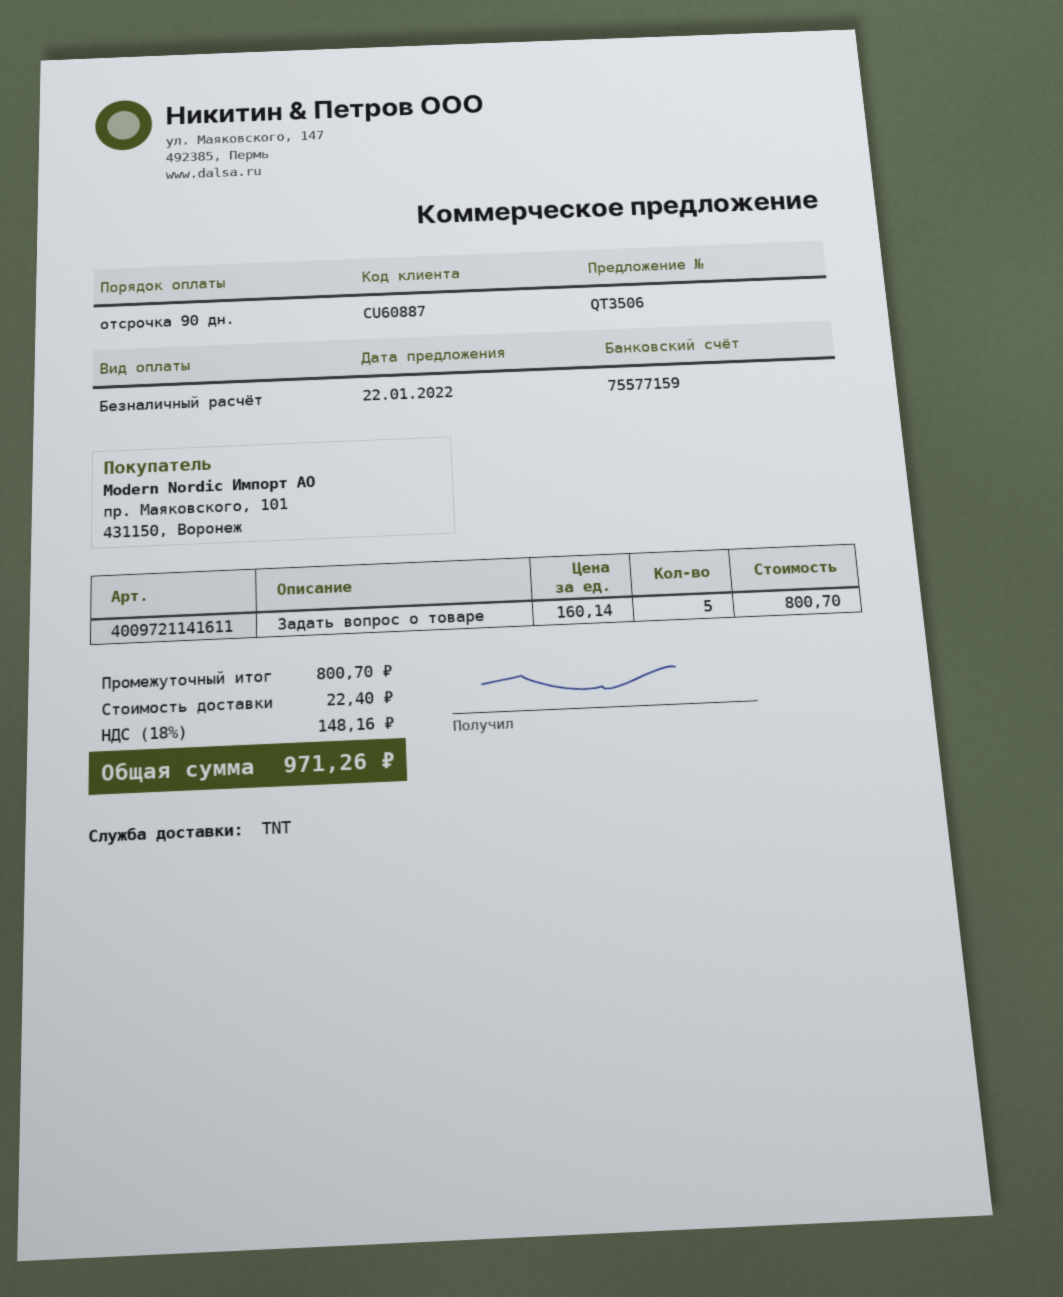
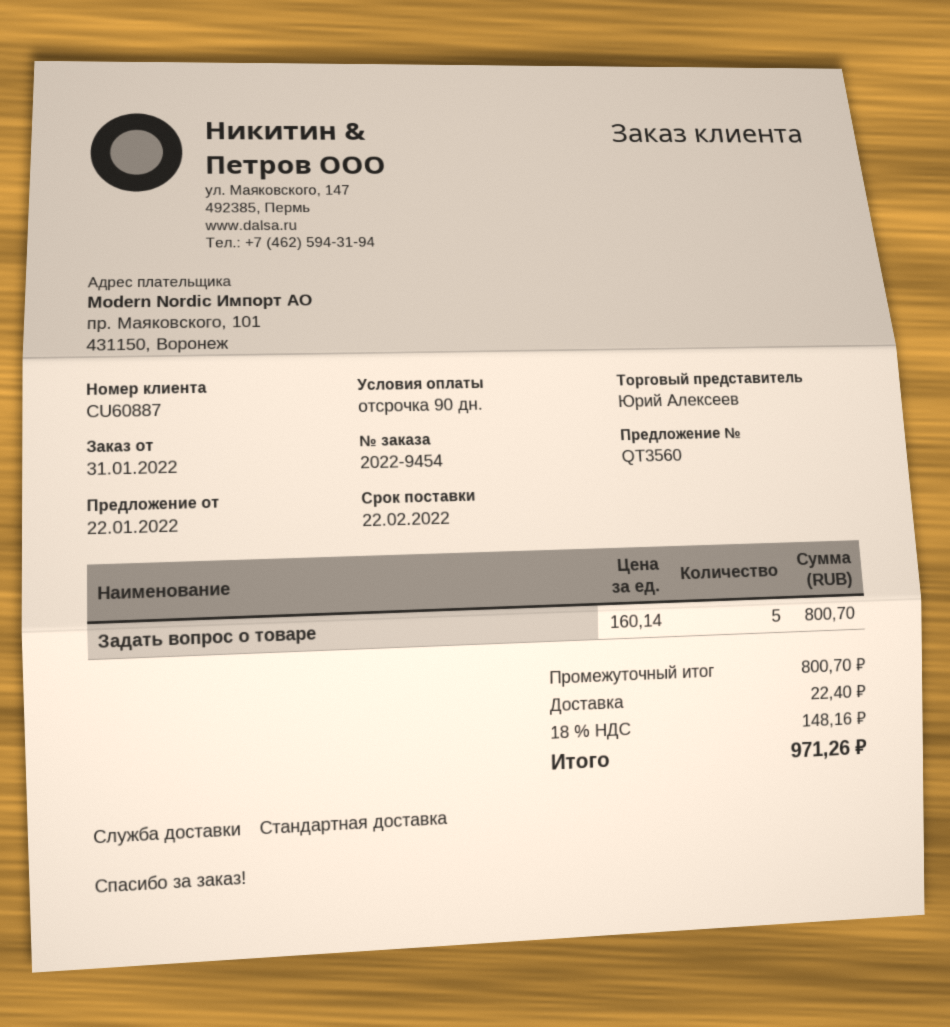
quote number: QT3506 -> QT3560
shipping method: TNT -> standard

